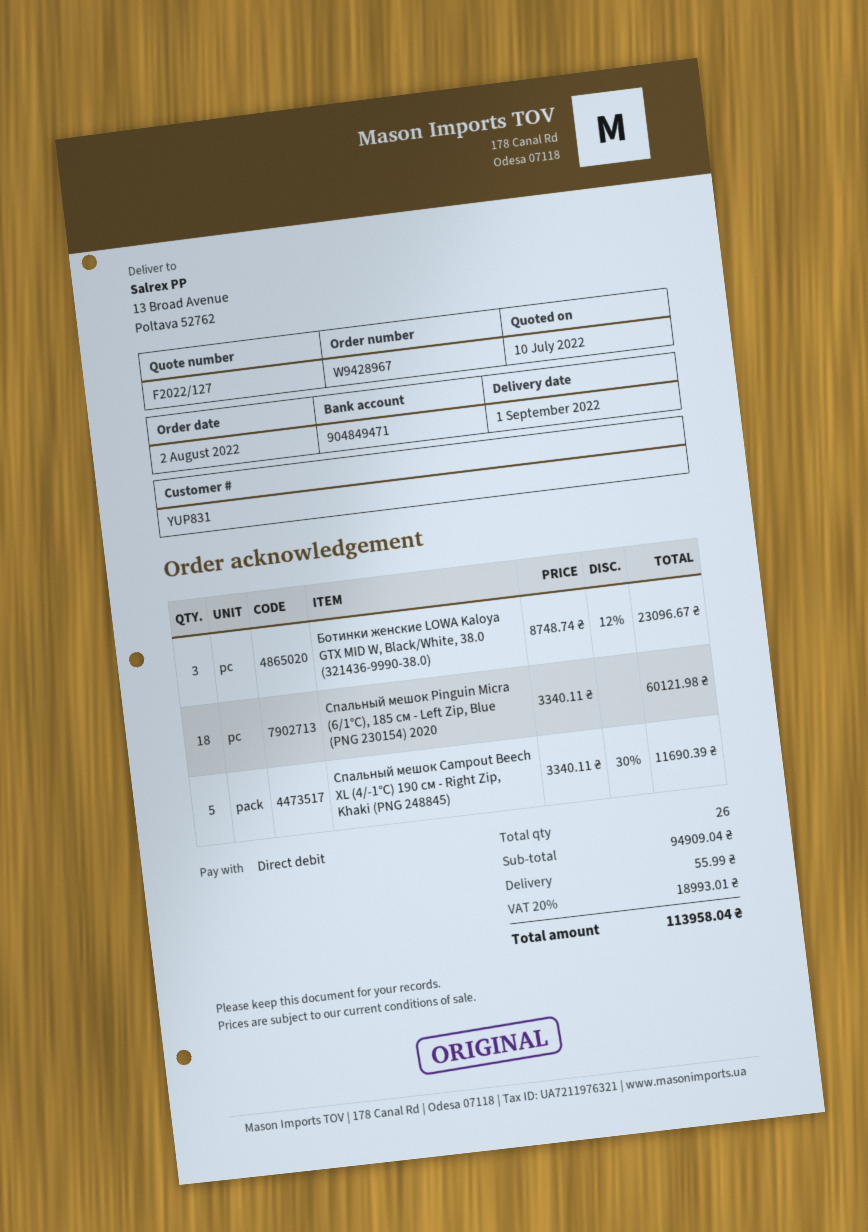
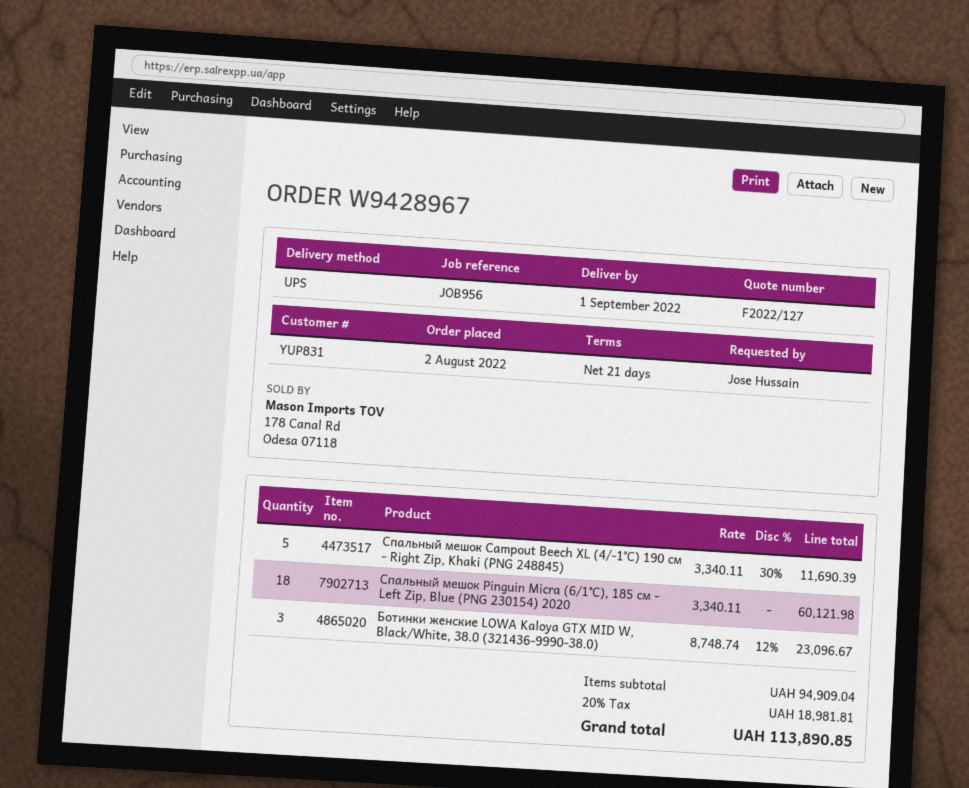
shipping: 55.99 -> none
tax: 20% = 18993.01 -> 20% = 18981.81
total: 113958.04 -> 113890.85

